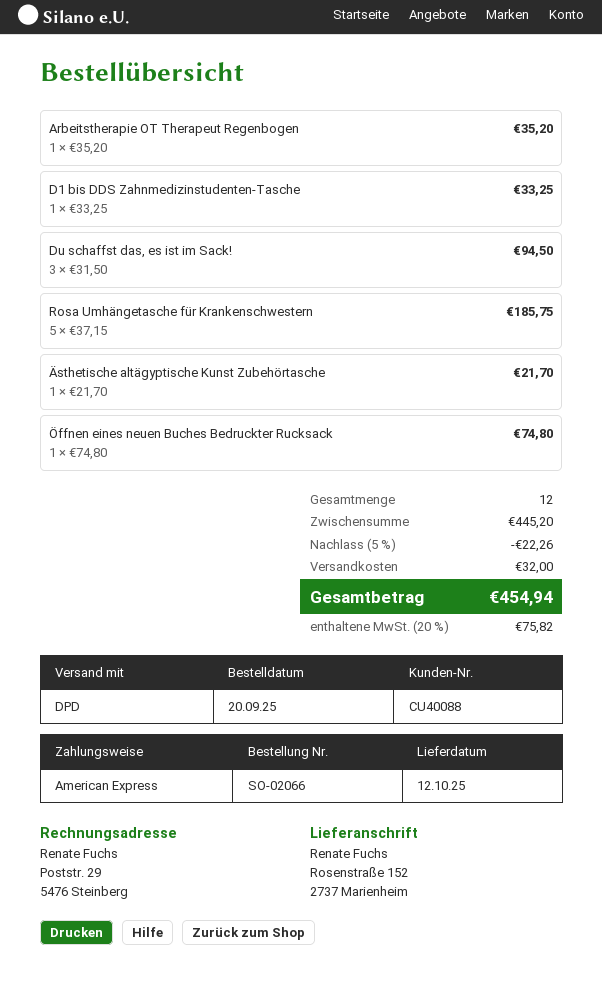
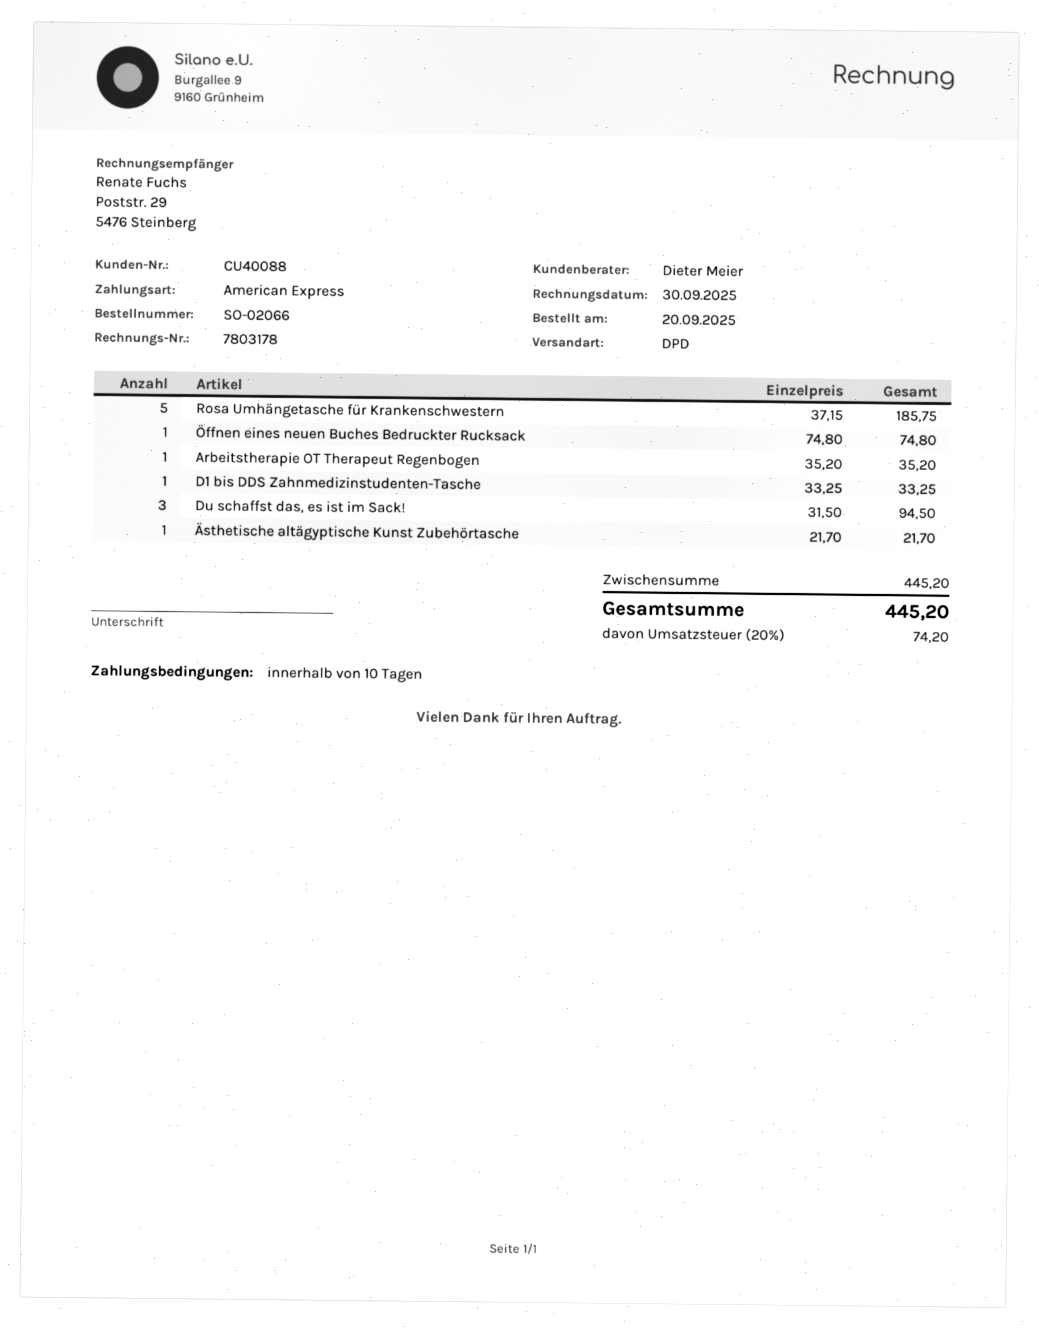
discount: 5% = 22.26 -> none
shipping: 32.00 -> none
tax: 20% = 75.82 -> 20% = 74.20
total: 454.94 -> 445.20

